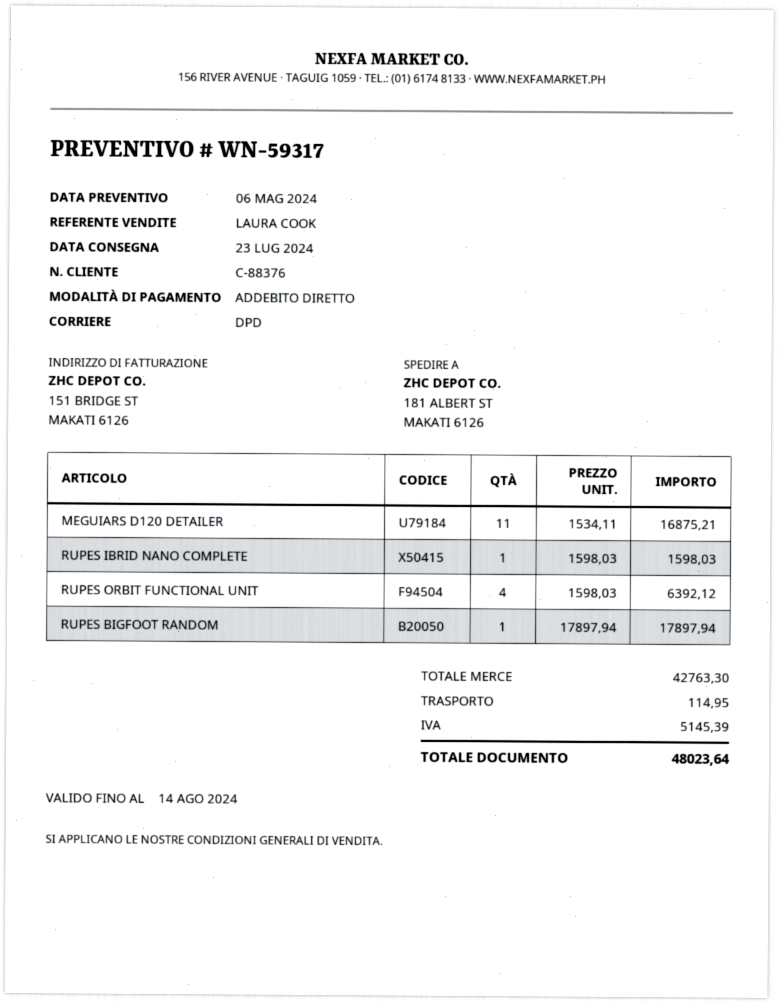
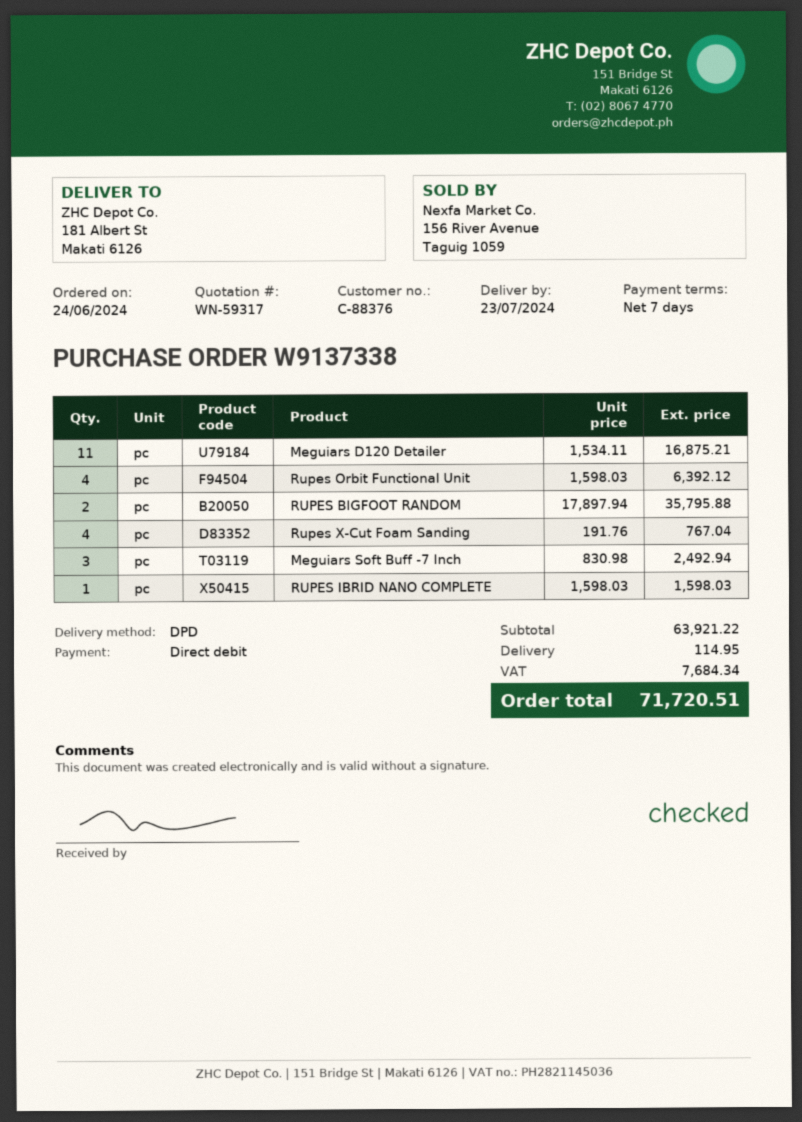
RUPES BIGFOOT RANDOM: 1 x 17897.94 = 17897.94 -> 2 x 17897.94 = 35795.88
Rupes X-Cut Foam Sanding: none -> 4 x 191.76 = 767.04
Meguiars Soft Buff -7 Inch: none -> 3 x 830.98 = 2492.94
subtotal: 42763.30 -> 63921.22
tax: 5145.39 -> 7684.34
total: 48023.64 -> 71720.51

